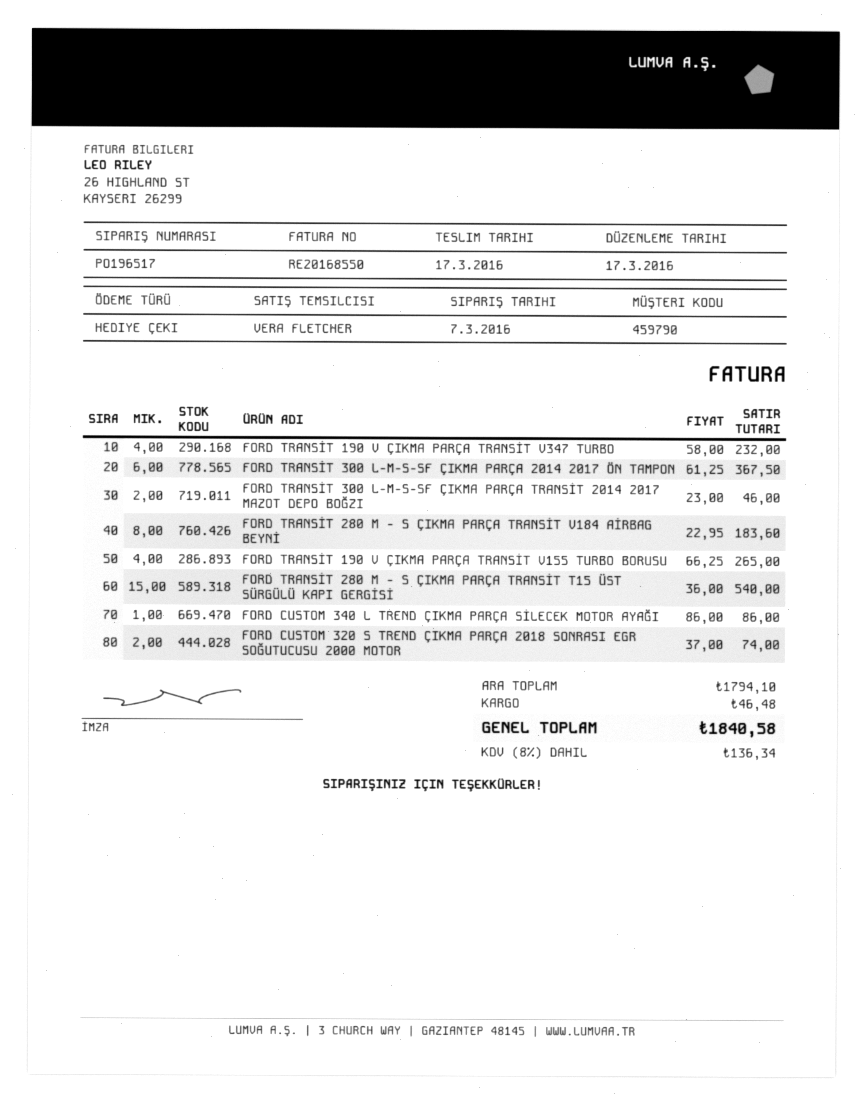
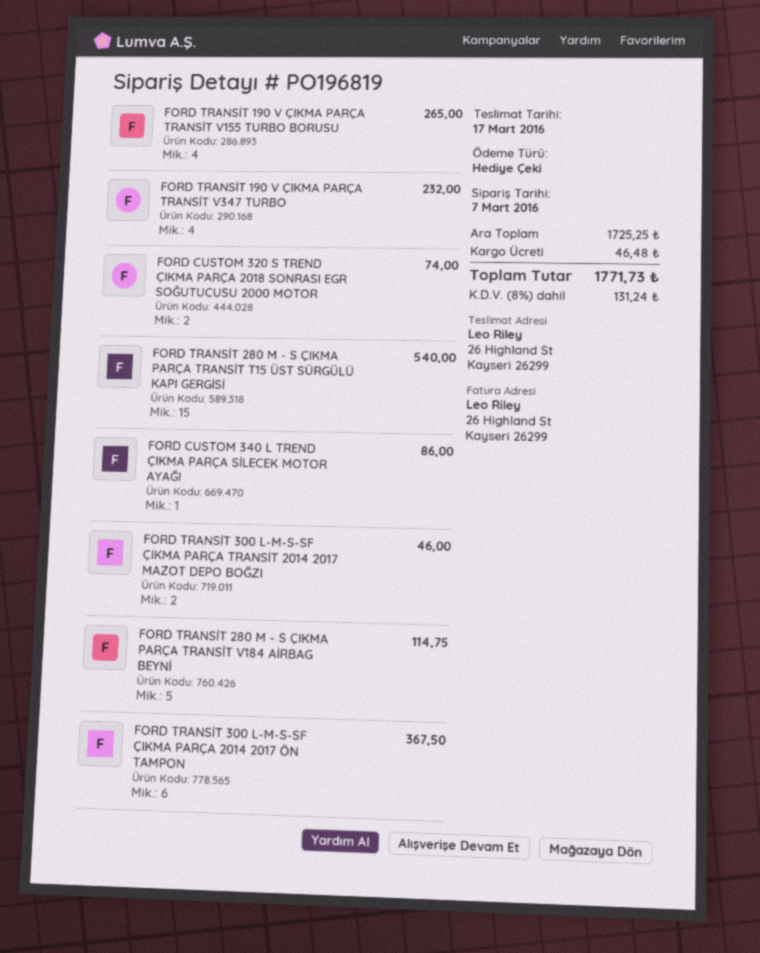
order number: PO196517 -> PO196819
FORD TRANSİT 280 M - S ÇIKMA PARÇA TRANSİT V184 AİRBAG BEYNİ: 8 for 183.60 -> 5 for 114.75
subtotal: 1794.10 -> 1725.25
tax: 8% = 136.34 -> 8% = 131.24
total: 1840.58 -> 1771.73

